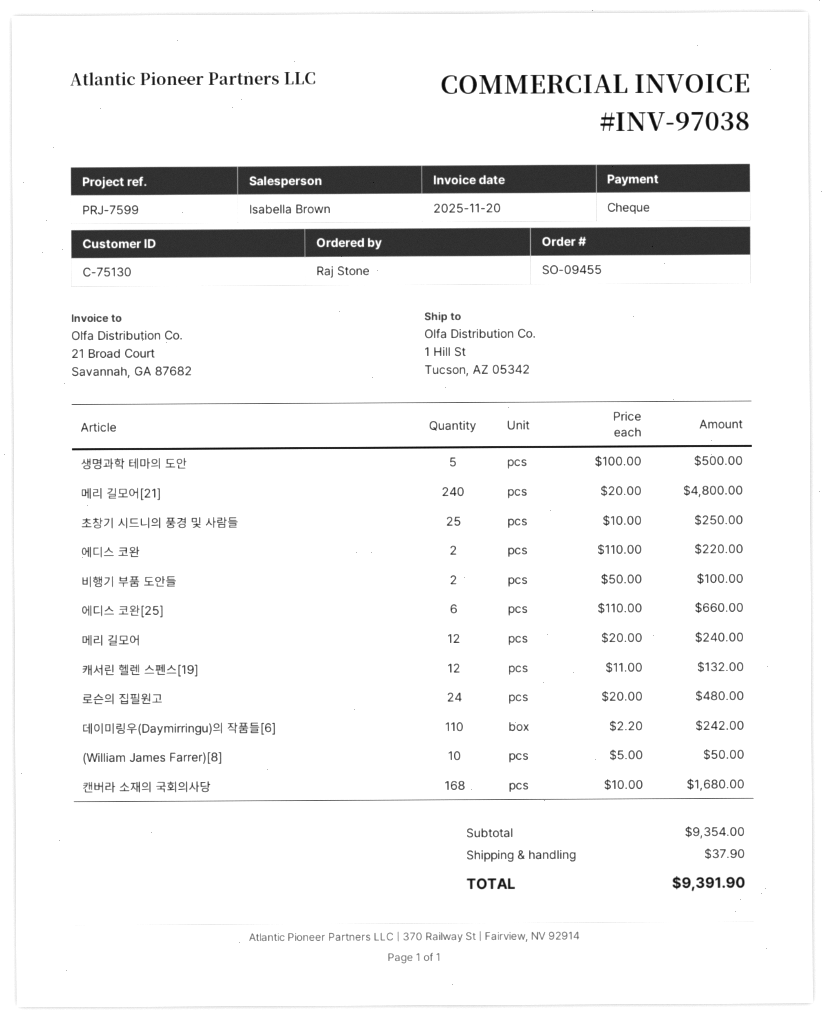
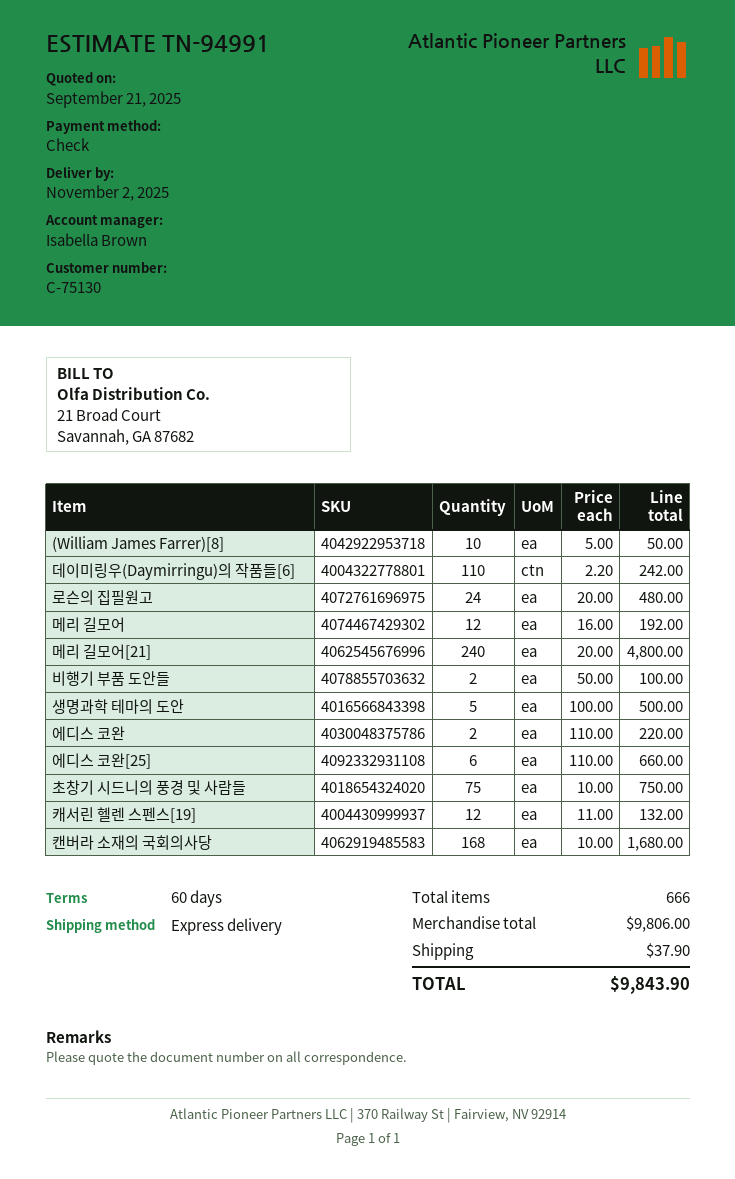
초창기 시드니의 풍경 및 사람들: 25 x 10.00 = 250.00 -> 75 x 10.00 = 750.00
메리 길모어: 12 x 20.00 = 240.00 -> 12 x 16.00 = 192.00
subtotal: 9354.00 -> 9806.00
total: 9391.90 -> 9843.90

